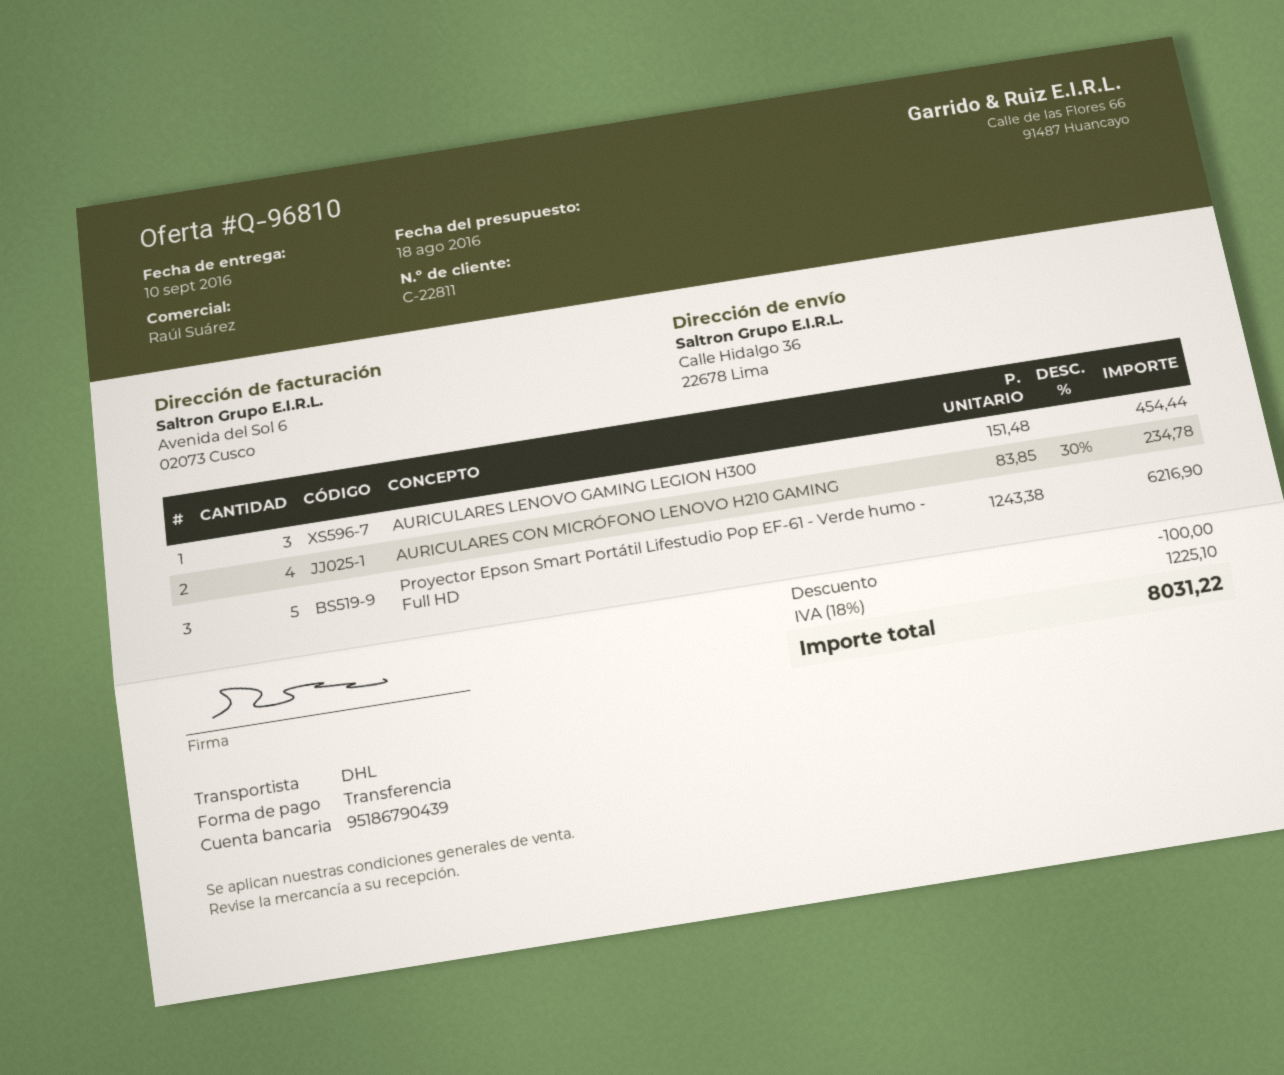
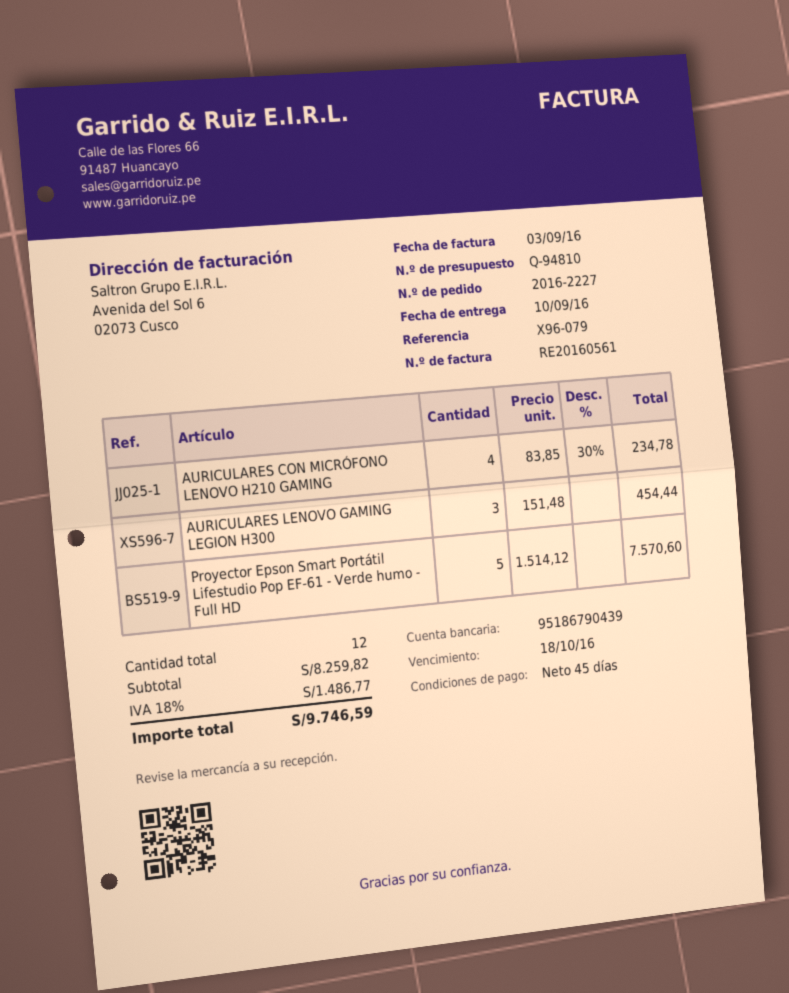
quote number: Q-96810 -> Q-94810
Proyector Epson Smart Portátil Lifestudio Pop EF-61 - Verde humo - Full HD: 5 x 1243.38 = 6216.90 -> 5 x 1514.12 = 7570.60
discount: 100.00 -> none
tax: 18% = 1225.10 -> 18% = 1486.77
total: 8031.22 -> 9746.59

